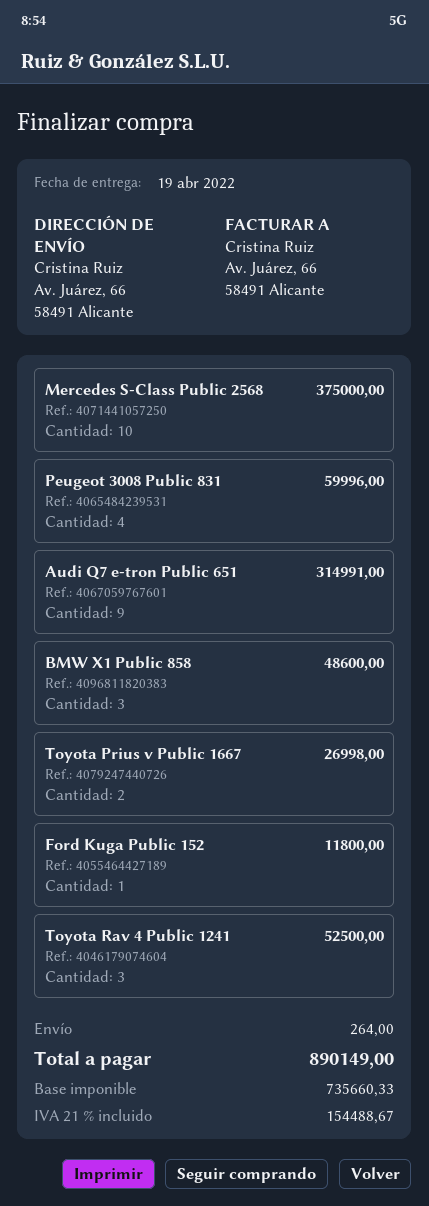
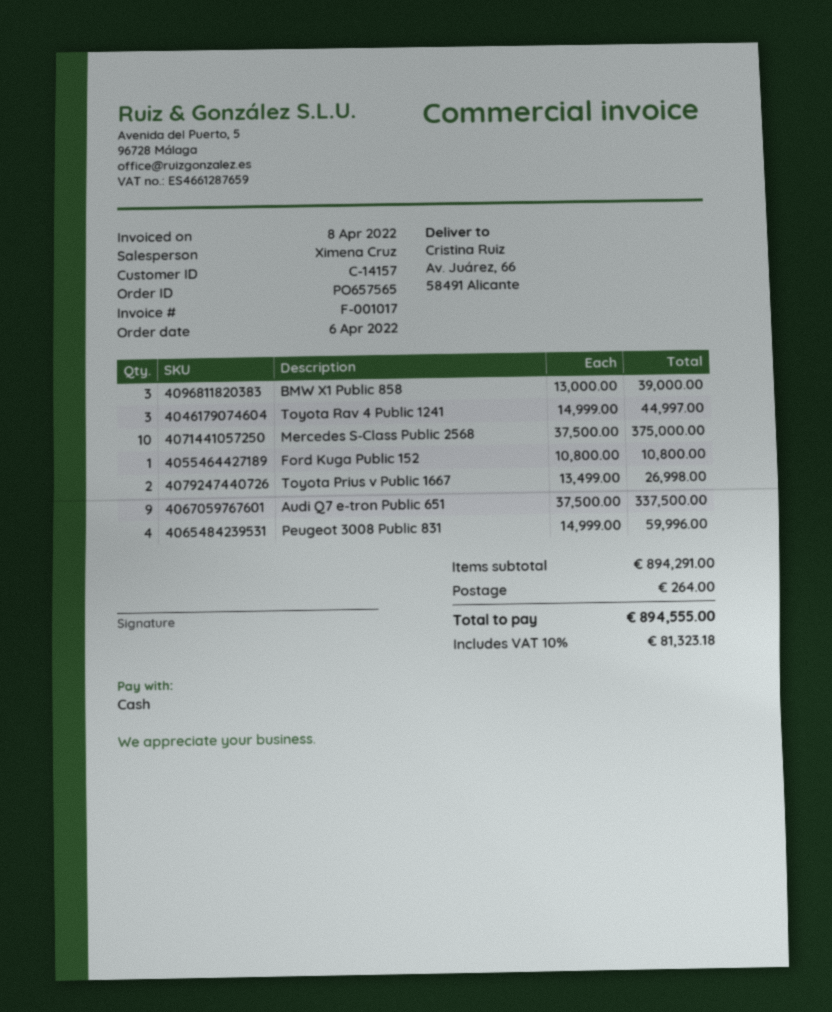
Audi Q7 e-tron Public 651: 9 for 314991.00 -> 9 for 337500.00
BMW X1 Public 858: 3 for 48600.00 -> 3 for 39000.00
Ford Kuga Public 152: 1 for 11800.00 -> 1 for 10800.00
Toyota Rav 4 Public 1241: 3 for 52500.00 -> 3 for 44997.00
tax: 21% = 154488.67 -> 10% = 81323.18
total: 890149.00 -> 894555.00

